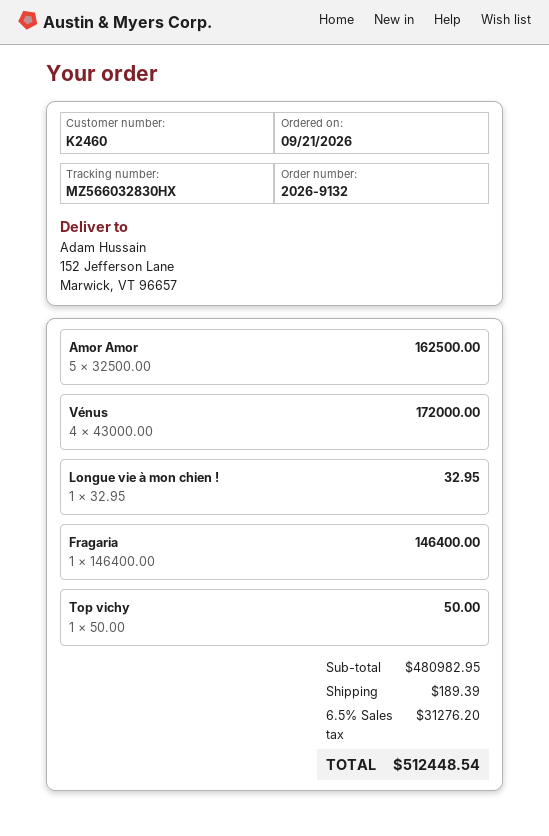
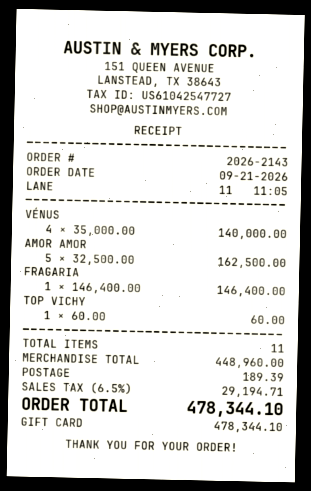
order number: 2026-9132 -> 2026-2143
Vénus: 4 x 43000.00 = 172000.00 -> 4 x 35000.00 = 140000.00
Longue vie à mon chien !: 1 x 32.95 = 32.95 -> none
Top vichy: 1 x 50.00 = 50.00 -> 1 x 60.00 = 60.00
subtotal: 480982.95 -> 448960.00
tax: 6.5% = 31276.20 -> 6.5% = 29194.71
total: 512448.54 -> 478344.10

